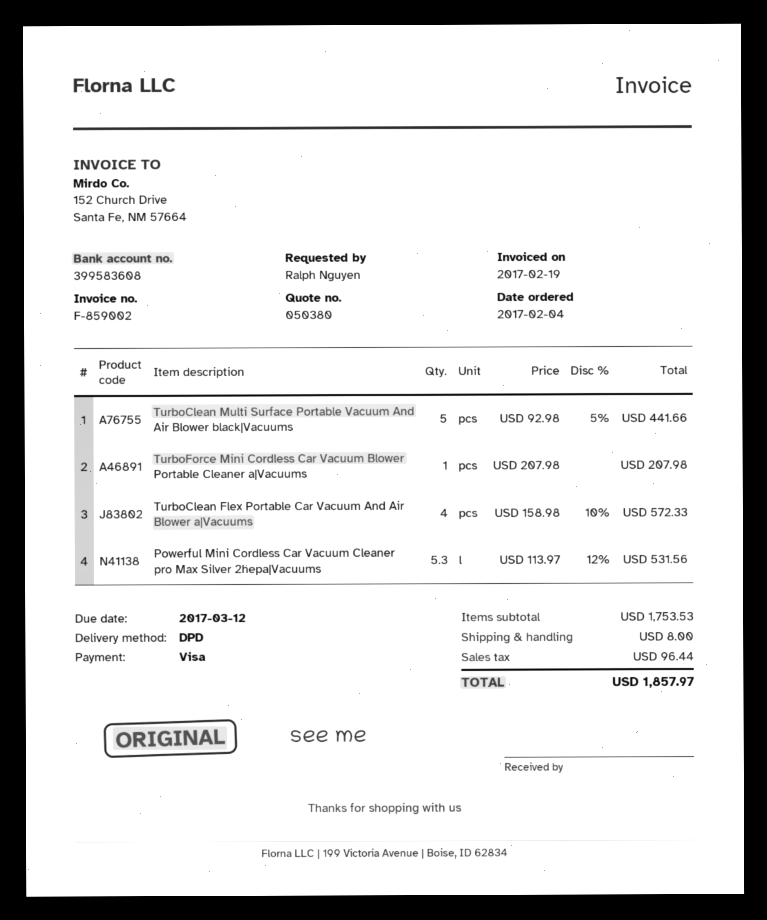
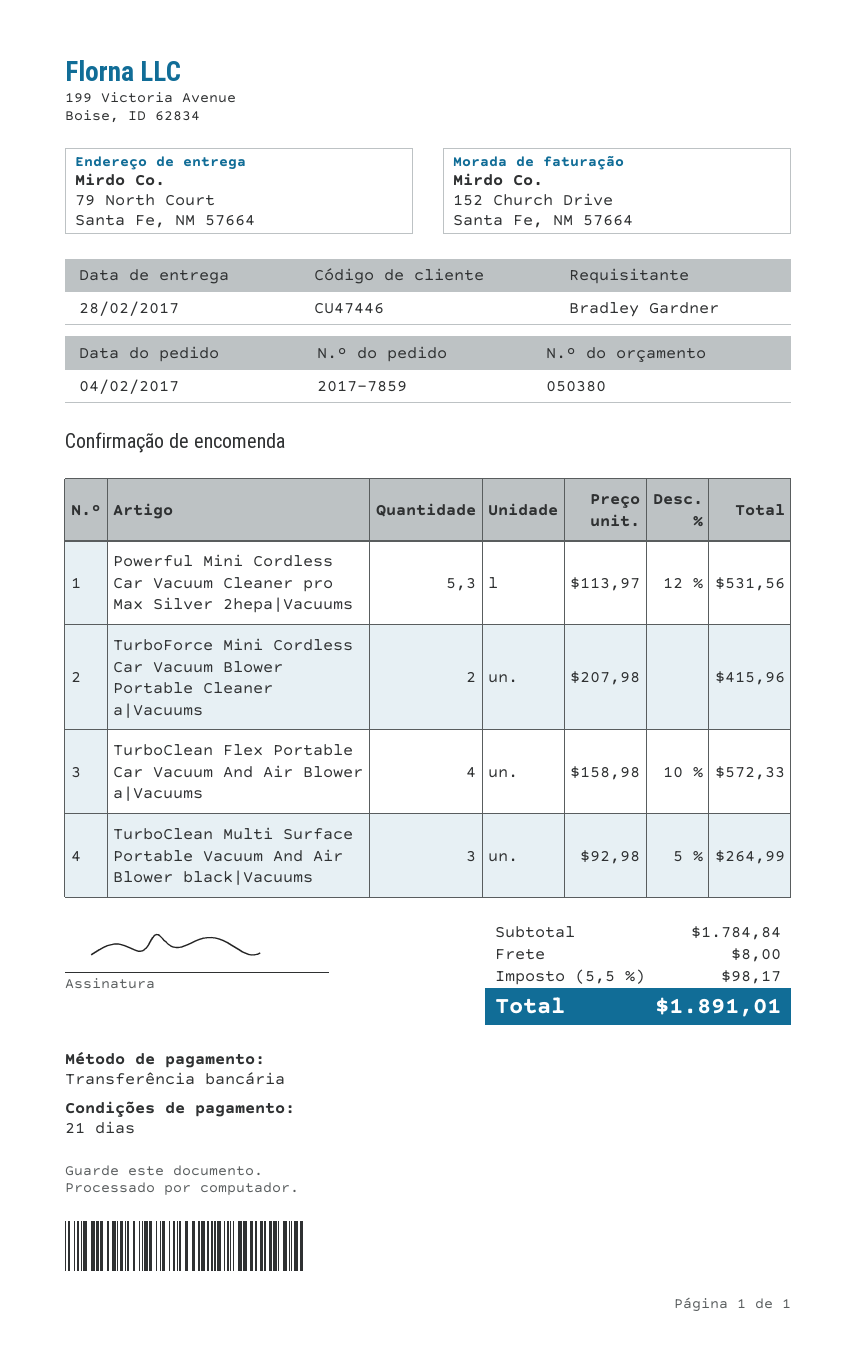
ordered by: Ralph Nguyen -> Bradley Gardner
payment method: Visa -> bank transfer
TurboClean Multi Surface Portable Vacuum And Air Blower black|Vacuums: 5 x 92.98 - 5% = 441.66 -> 3 x 92.98 - 5% = 264.99
TurboForce Mini Cordless Car Vacuum Blower Portable Cleaner a|Vacuums: 1 x 207.98 = 207.98 -> 2 x 207.98 = 415.96
subtotal: 1753.53 -> 1784.84
tax: 96.44 -> 98.17
total: 1857.97 -> 1891.01

